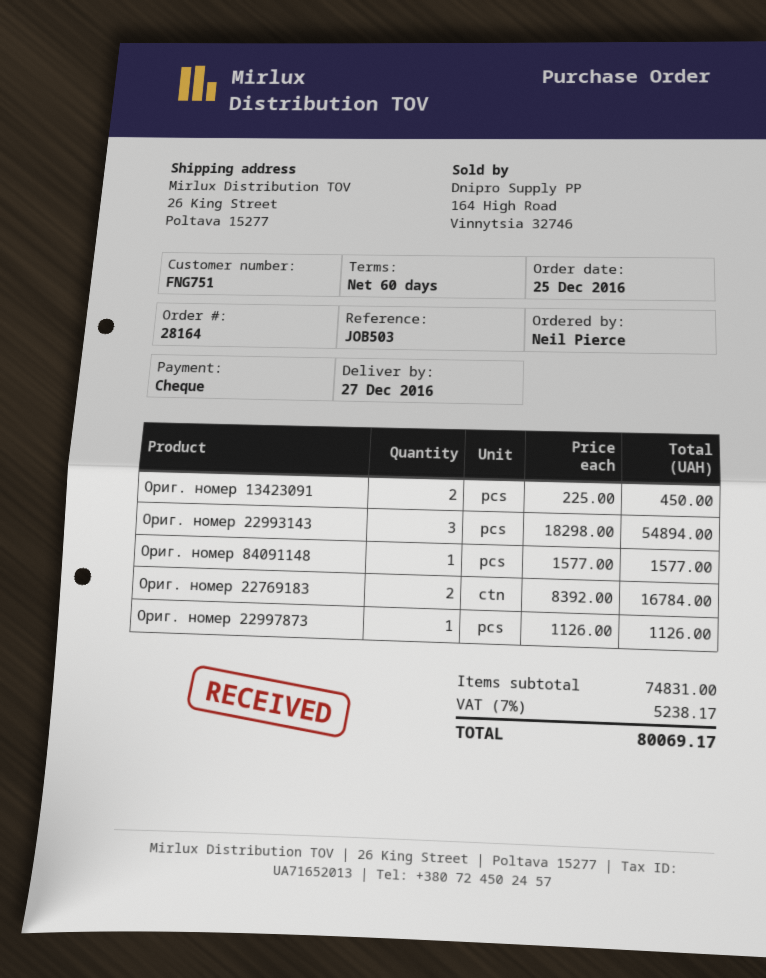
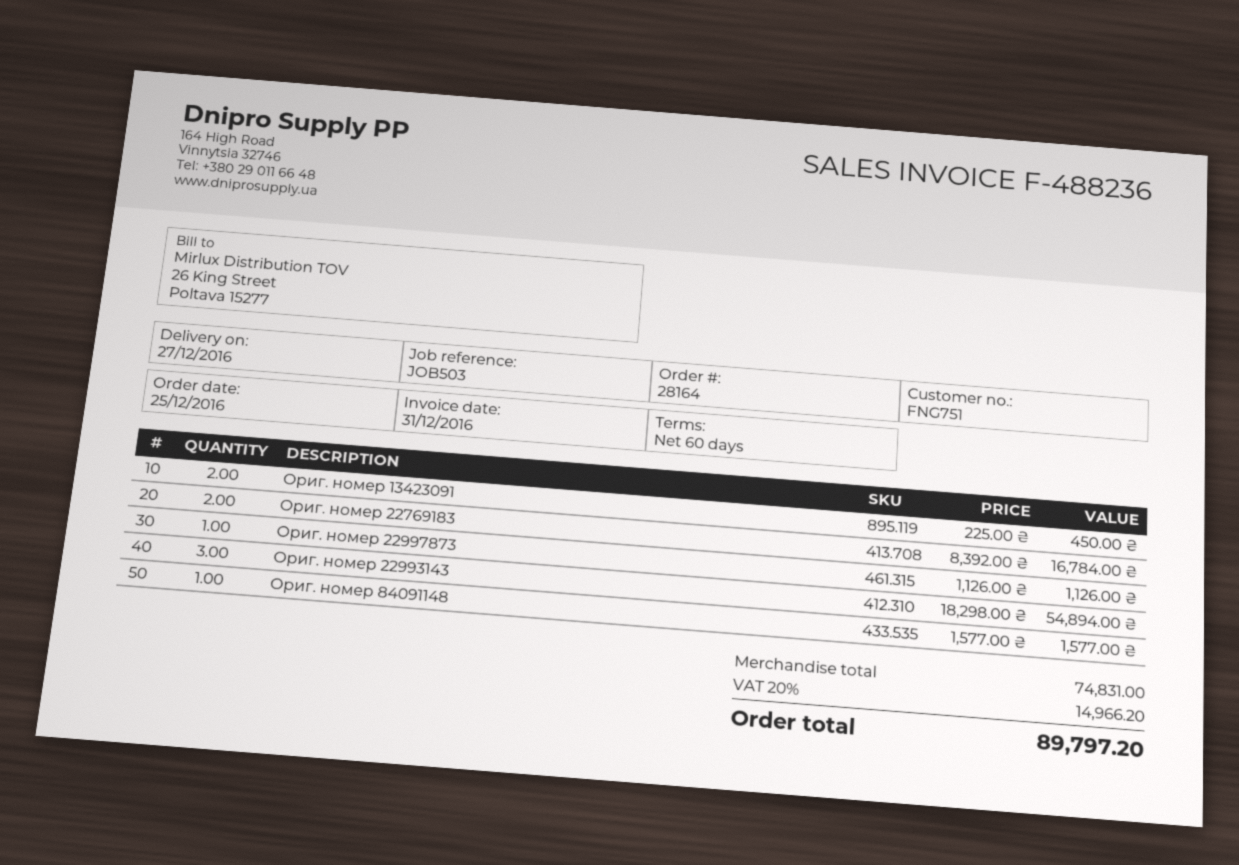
tax: 7% = 5238.17 -> 20% = 14966.20
total: 80069.17 -> 89797.20

